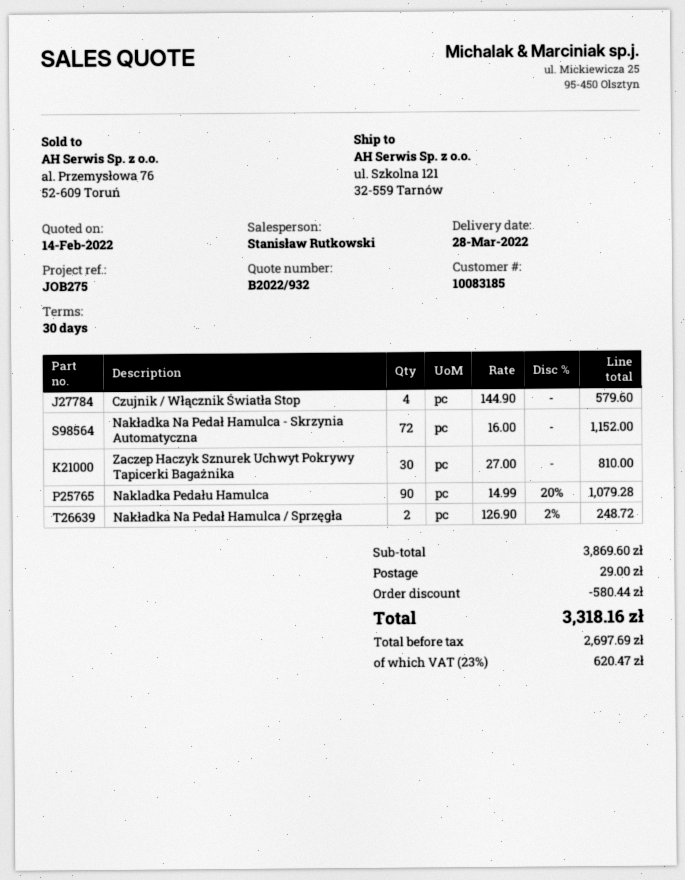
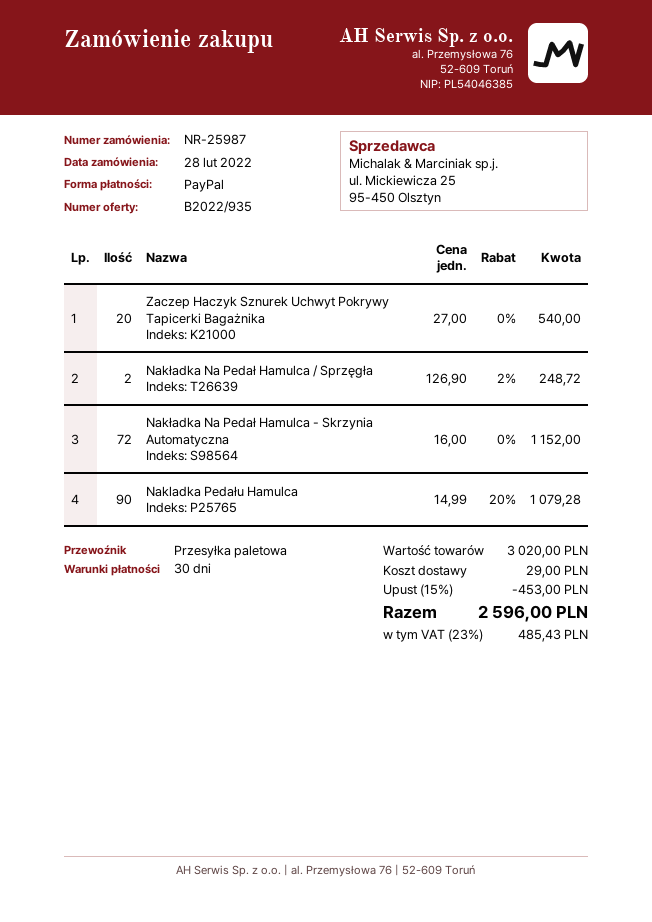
quote number: B2022/932 -> B2022/935
Czujnik / Włącznik Światła Stop: 4 x 144.90 = 579.60 -> none
Zaczep Haczyk Sznurek Uchwyt Pokrywy Tapicerki Bagażnika: 30 x 27.00 = 810.00 -> 20 x 27.00 = 540.00
subtotal: 3869.60 -> 3020.00
discount: 580.44 -> 453.00
tax: 23% = 620.47 -> 23% = 485.43
total: 3318.16 -> 2596.00

